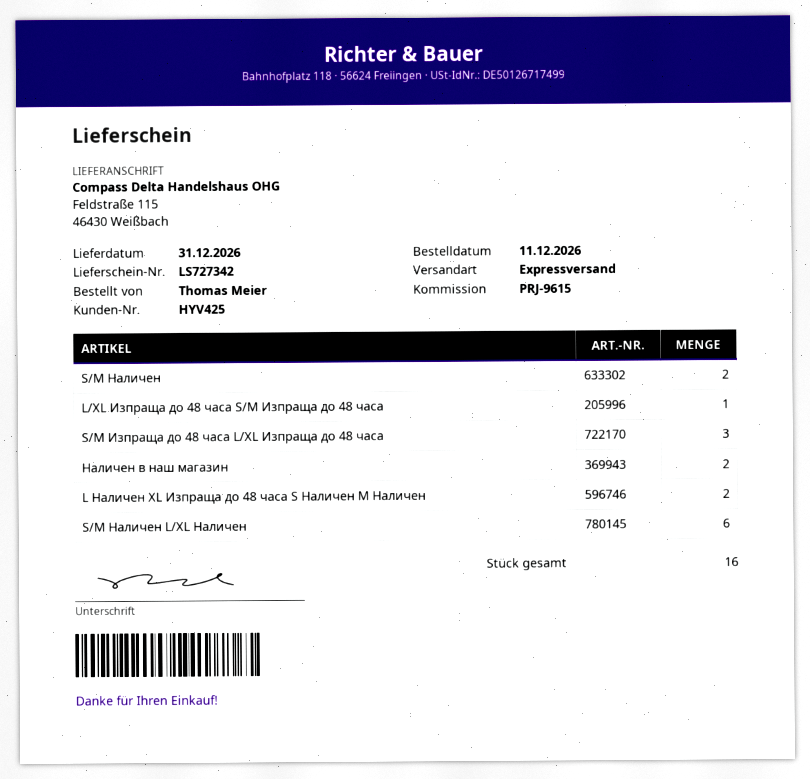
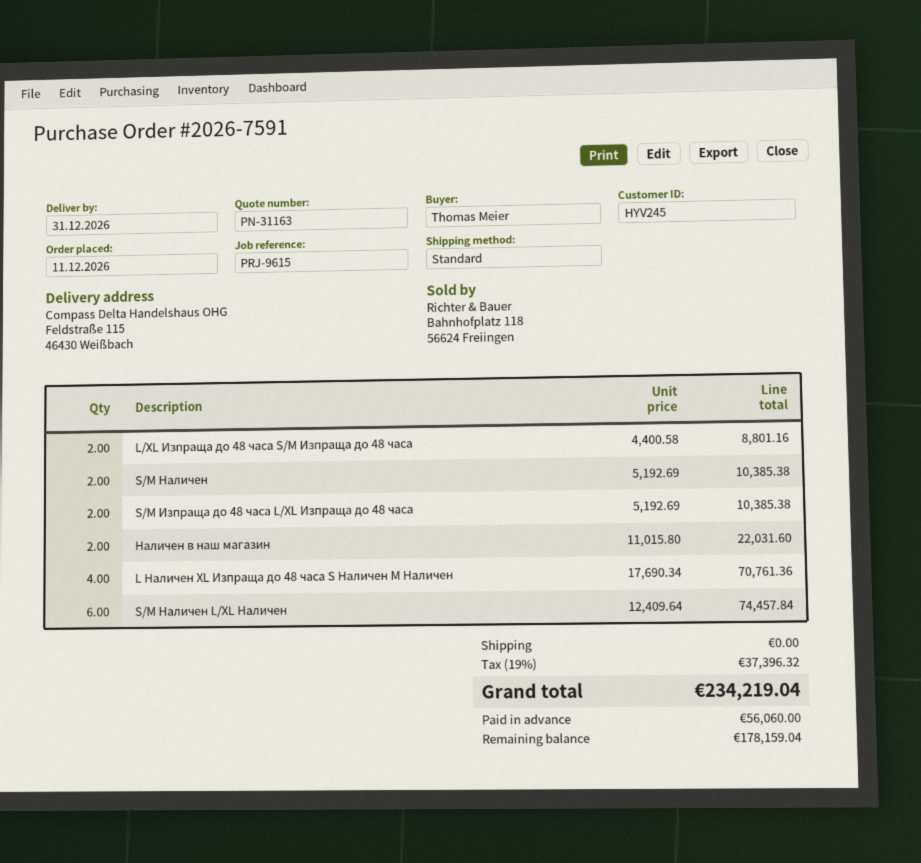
customer number: HYV425 -> HYV245
shipping method: express -> standard
L/XL Изпраща до 48 часа S/M Изпраща до 48 часа: 1 -> 2
S/M Изпраща до 48 часа L/XL Изпраща до 48 часа: 3 -> 2
L Наличен XL Изпраща до 48 часа S Наличен M Наличен: 2 -> 4

